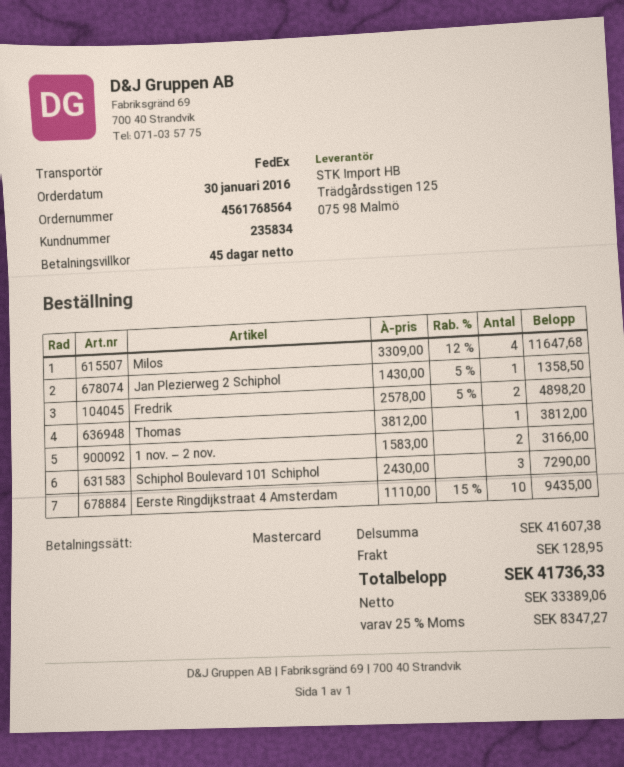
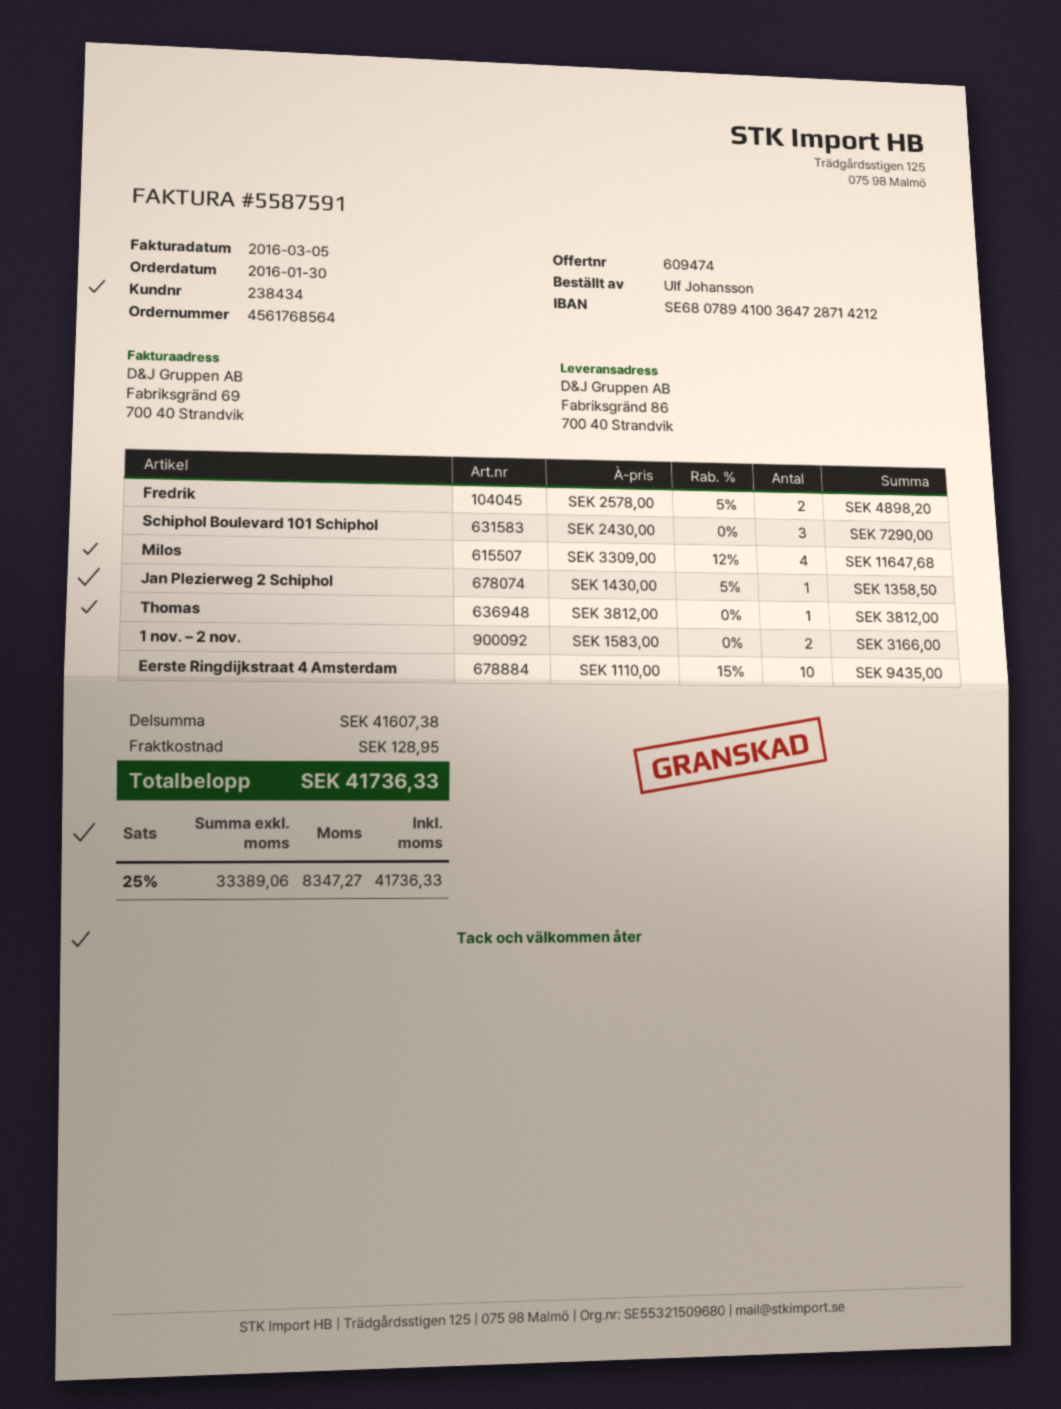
customer number: 235834 -> 238434

